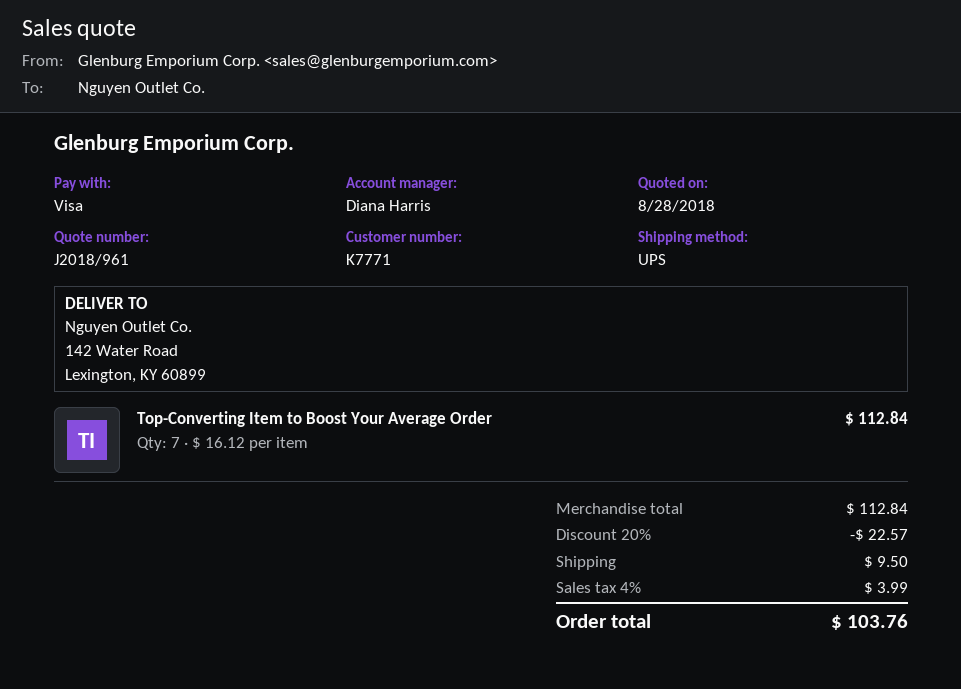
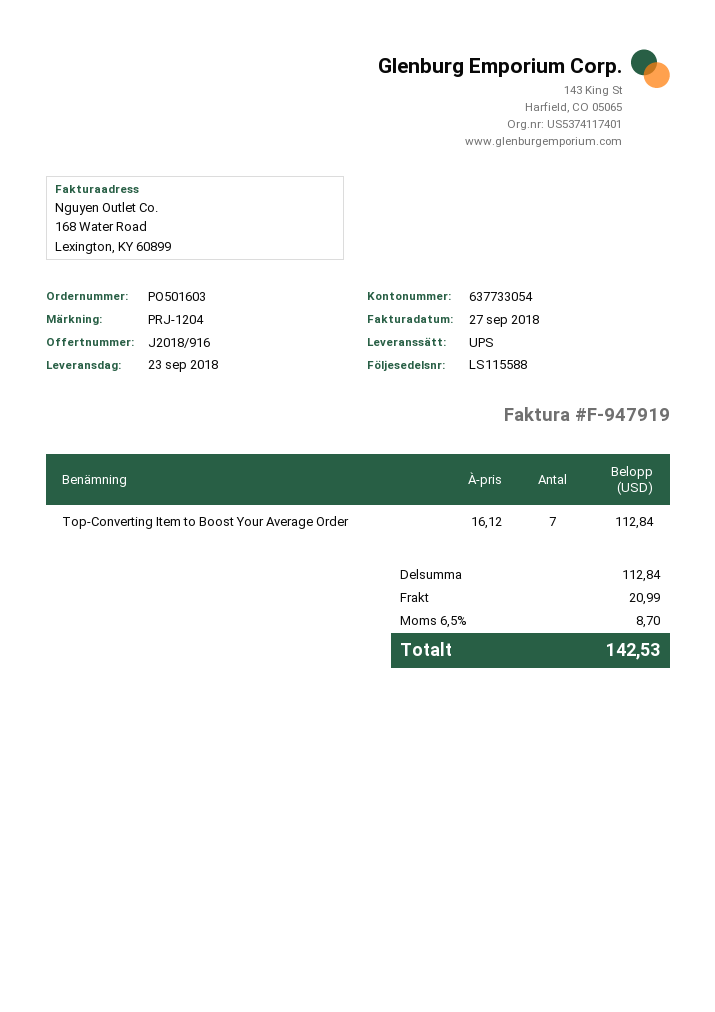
quote number: J2018/961 -> J2018/916
discount: 20% = 22.57 -> none
shipping: 9.50 -> 20.99
tax: 4% = 3.99 -> 6.5% = 8.70
total: 103.76 -> 142.53

